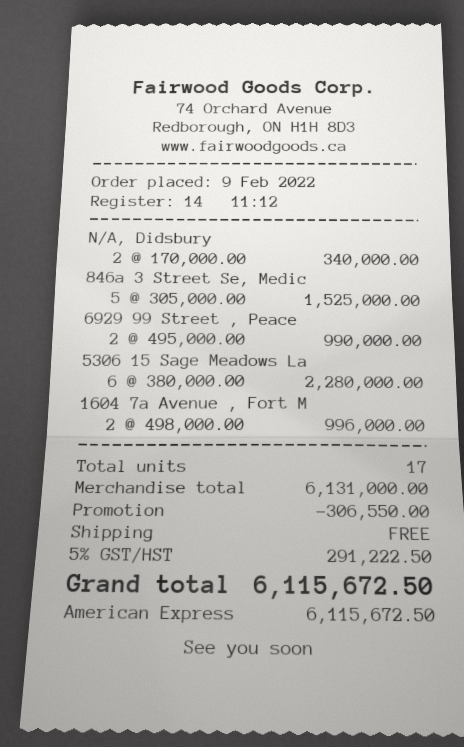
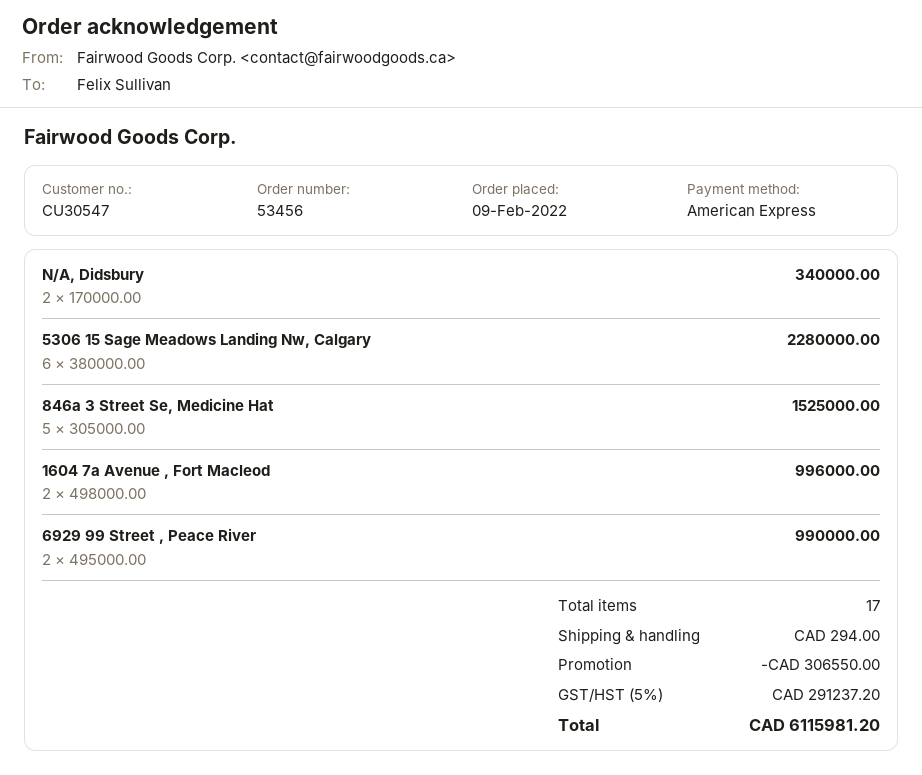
shipping: 0.00 -> 294.00
tax: 5% = 291222.50 -> 5% = 291237.20
total: 6115672.50 -> 6115981.20

